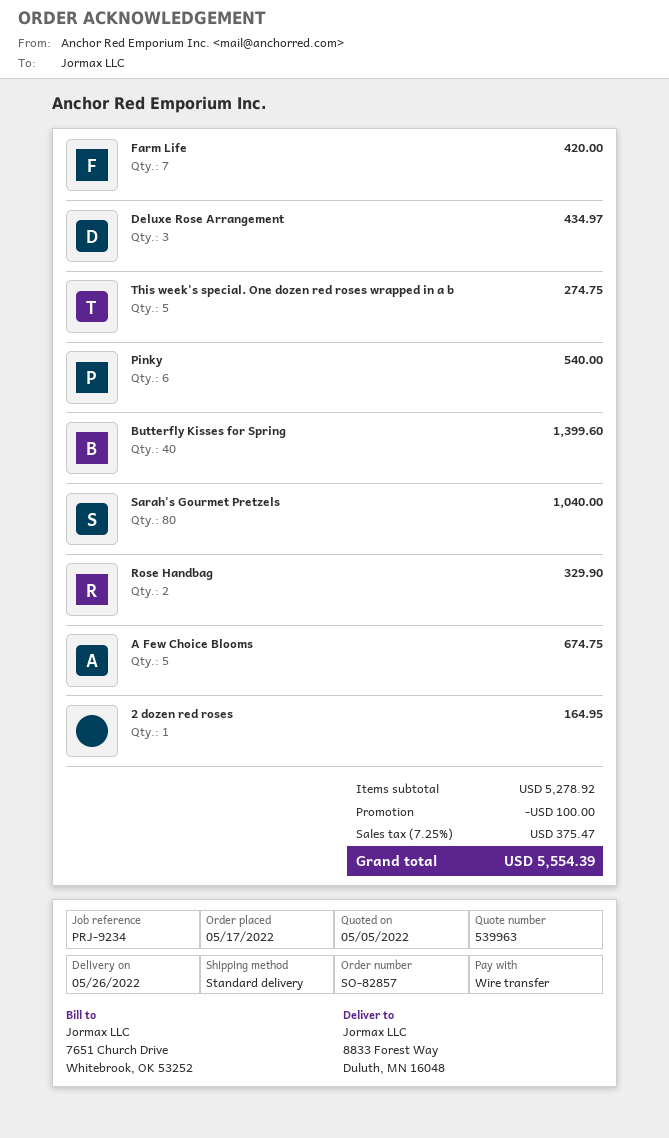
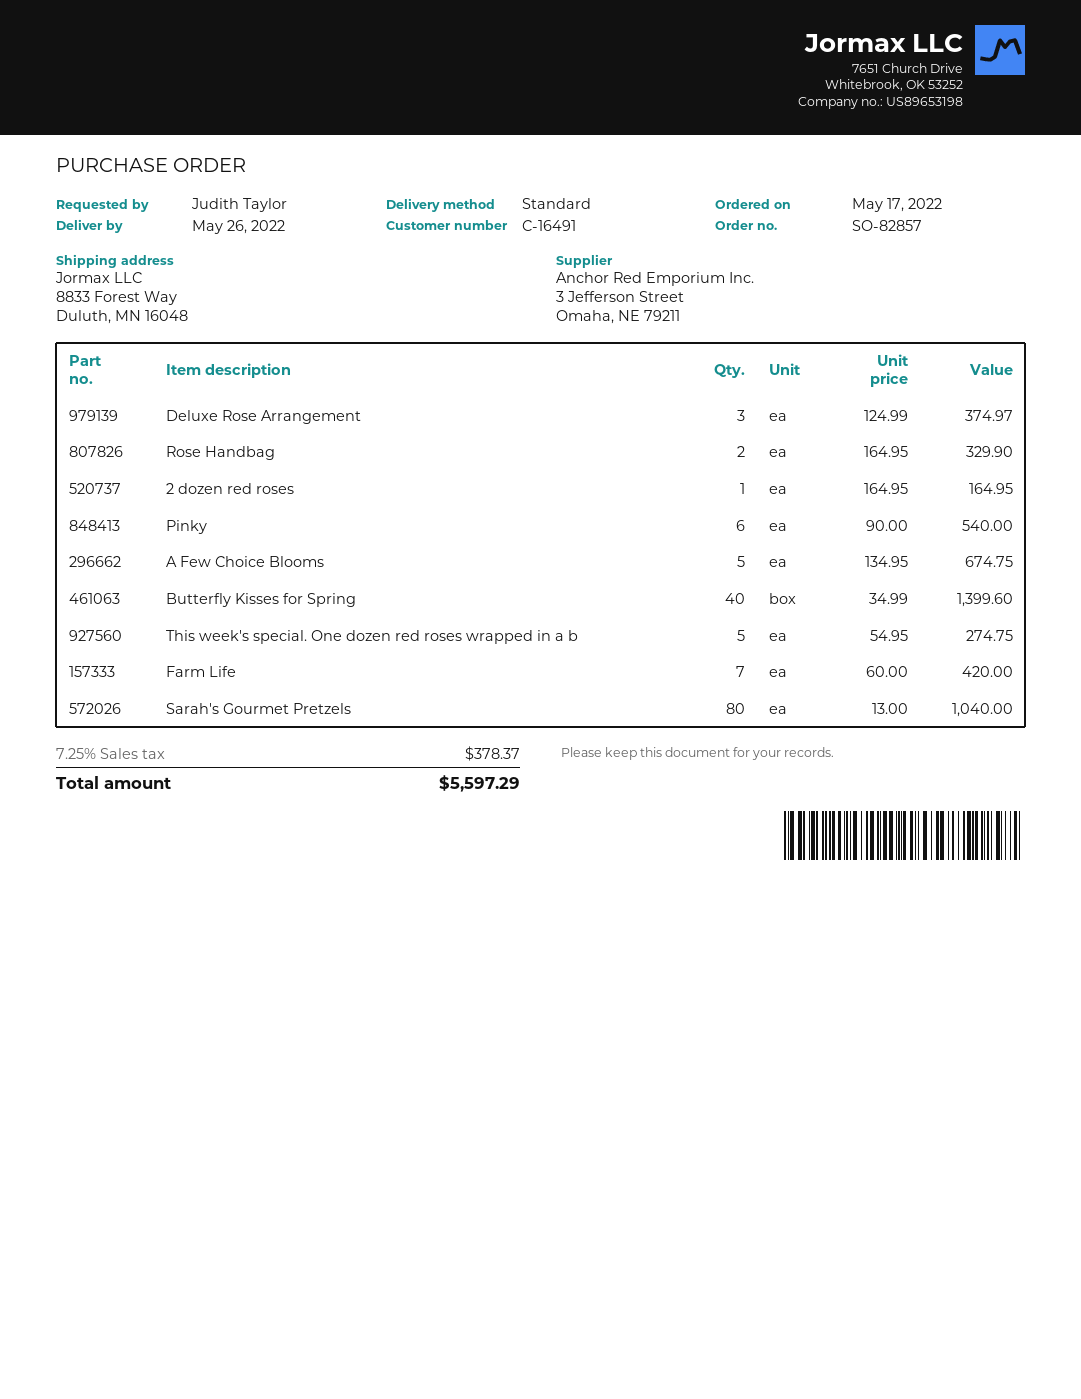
Deluxe Rose Arrangement: 3 for 434.97 -> 3 for 374.97
discount: 100.00 -> none
tax: 7.25% = 375.47 -> 7.25% = 378.37
total: 5554.39 -> 5597.29

